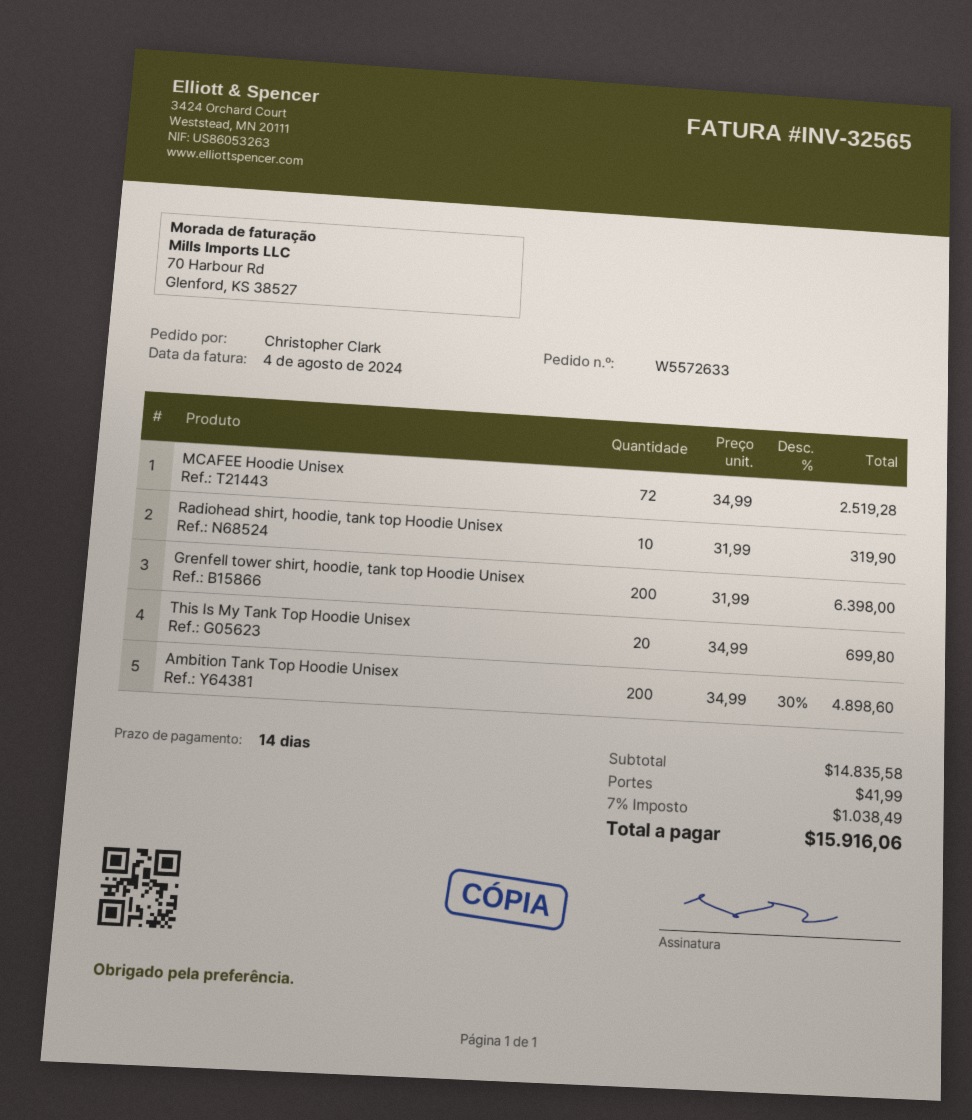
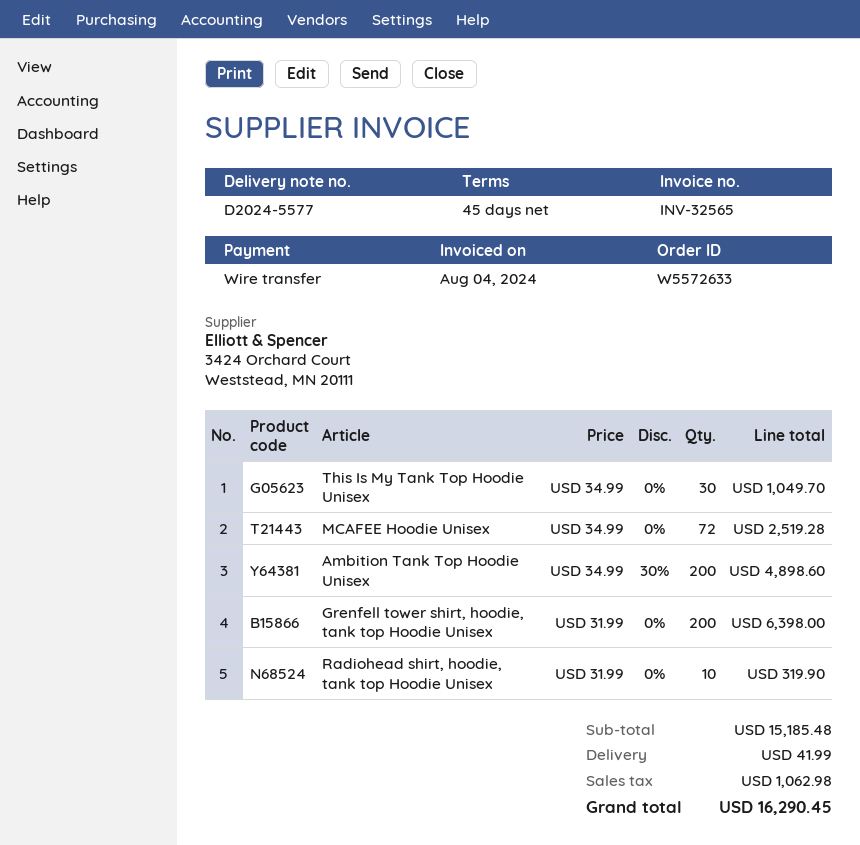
payment terms: 14 days -> 45 days
This Is My Tank Top Hoodie Unisex: 20 x 34.99 = 699.80 -> 30 x 34.99 = 1049.70
subtotal: 14835.58 -> 15185.48
tax: 1038.49 -> 1062.98
total: 15916.06 -> 16290.45

